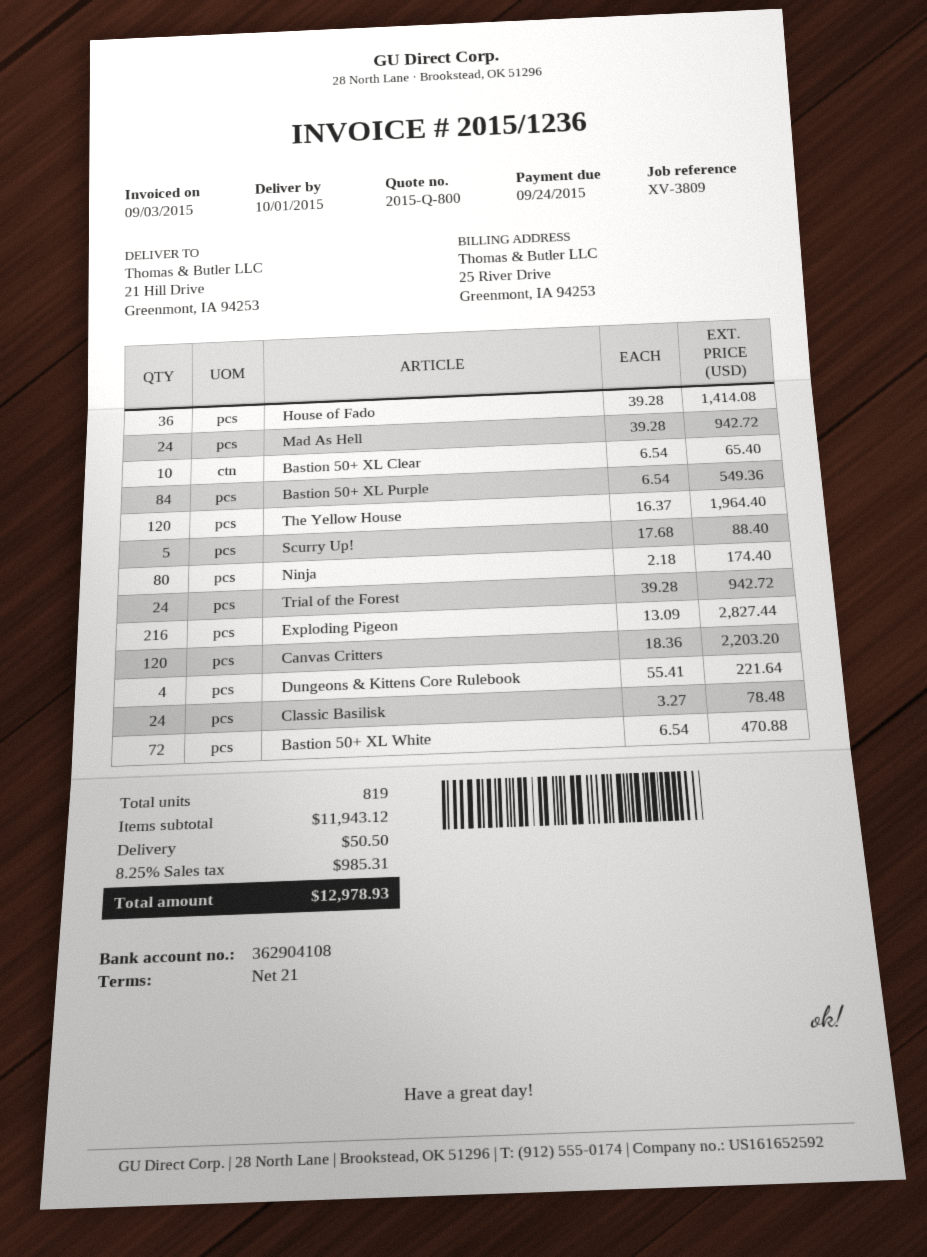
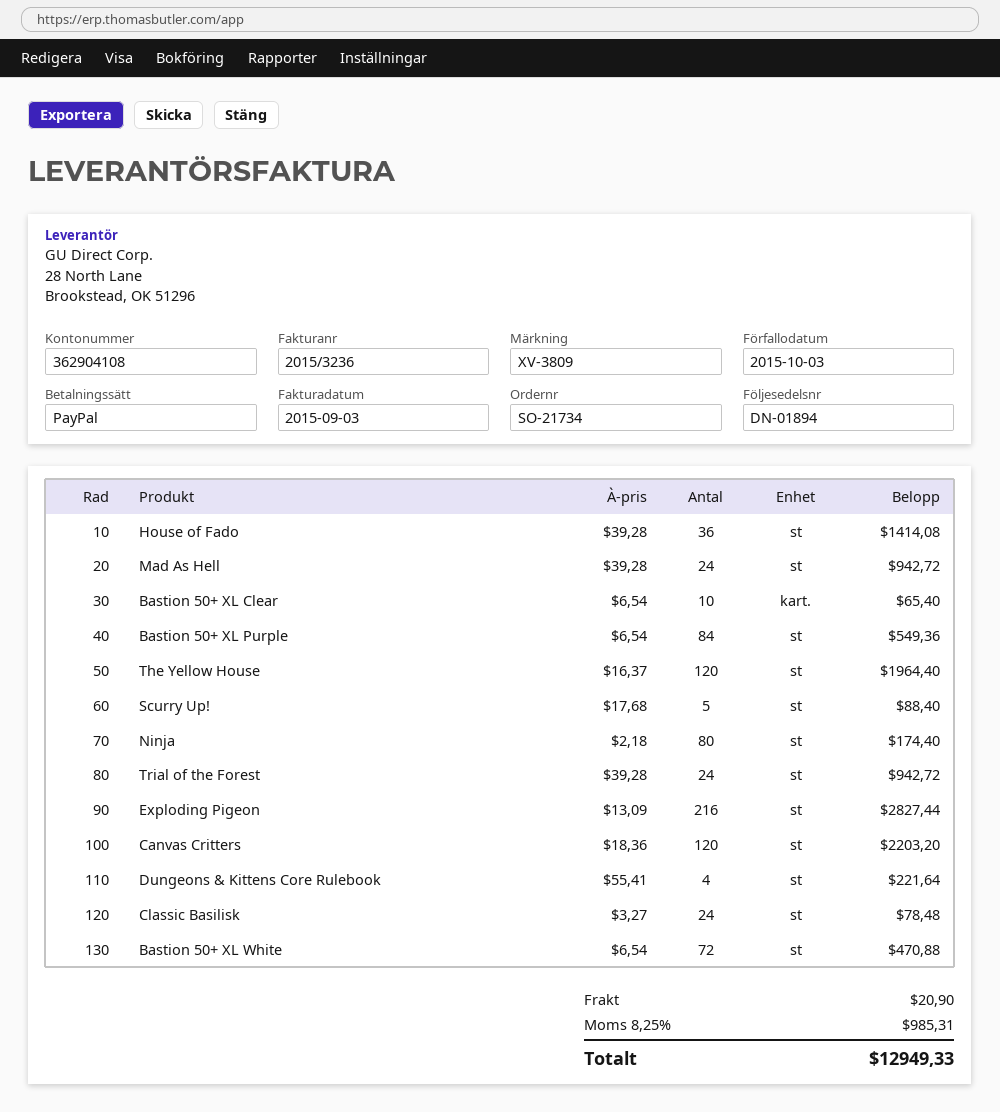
invoice number: 2015/1236 -> 2015/3236
due date: 2015-09-24 -> 2015-10-03
shipping: 50.50 -> 20.90
total: 12978.93 -> 12949.33

